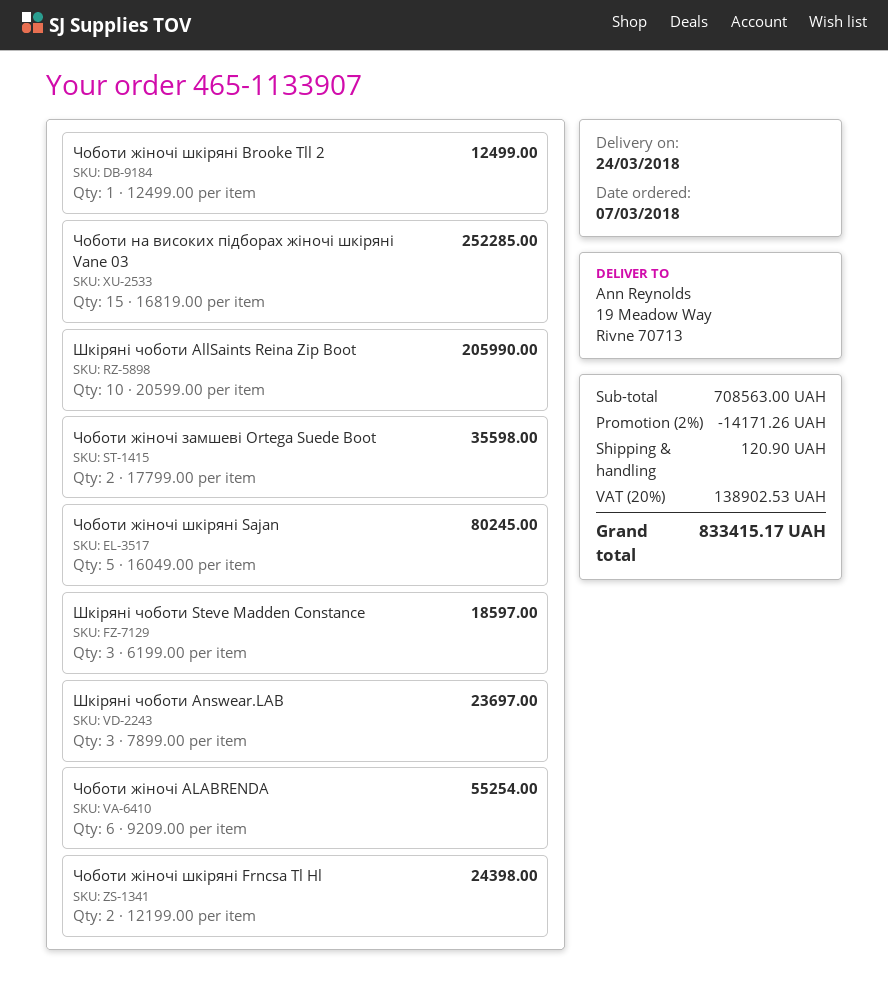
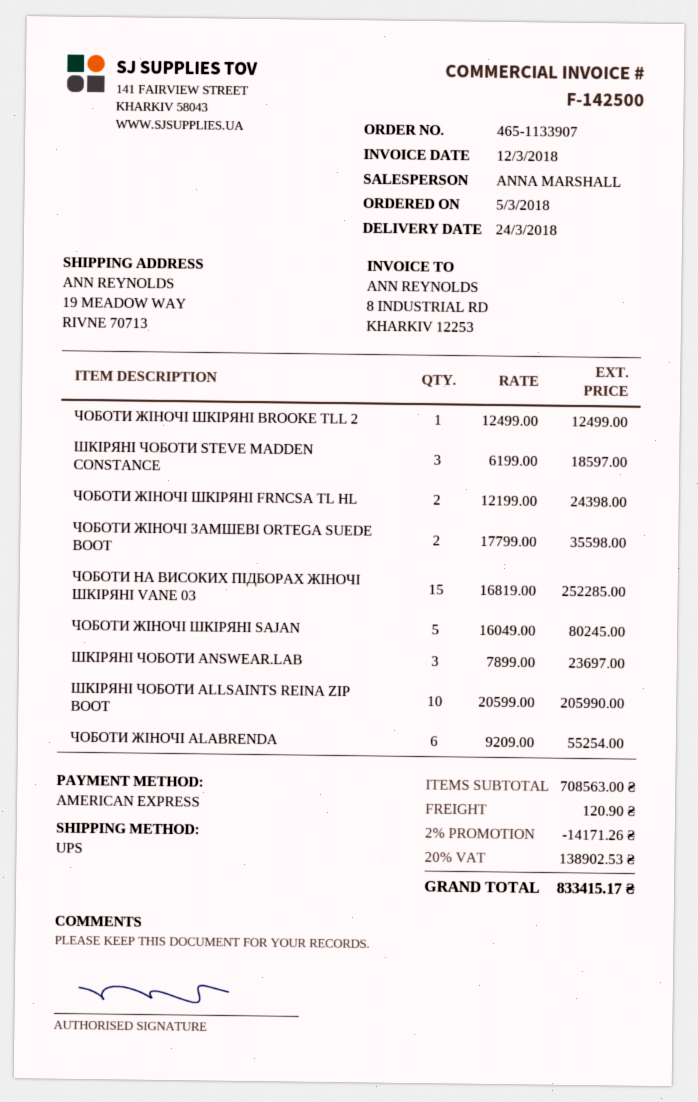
order date: 2018-03-07 -> 2018-03-05

